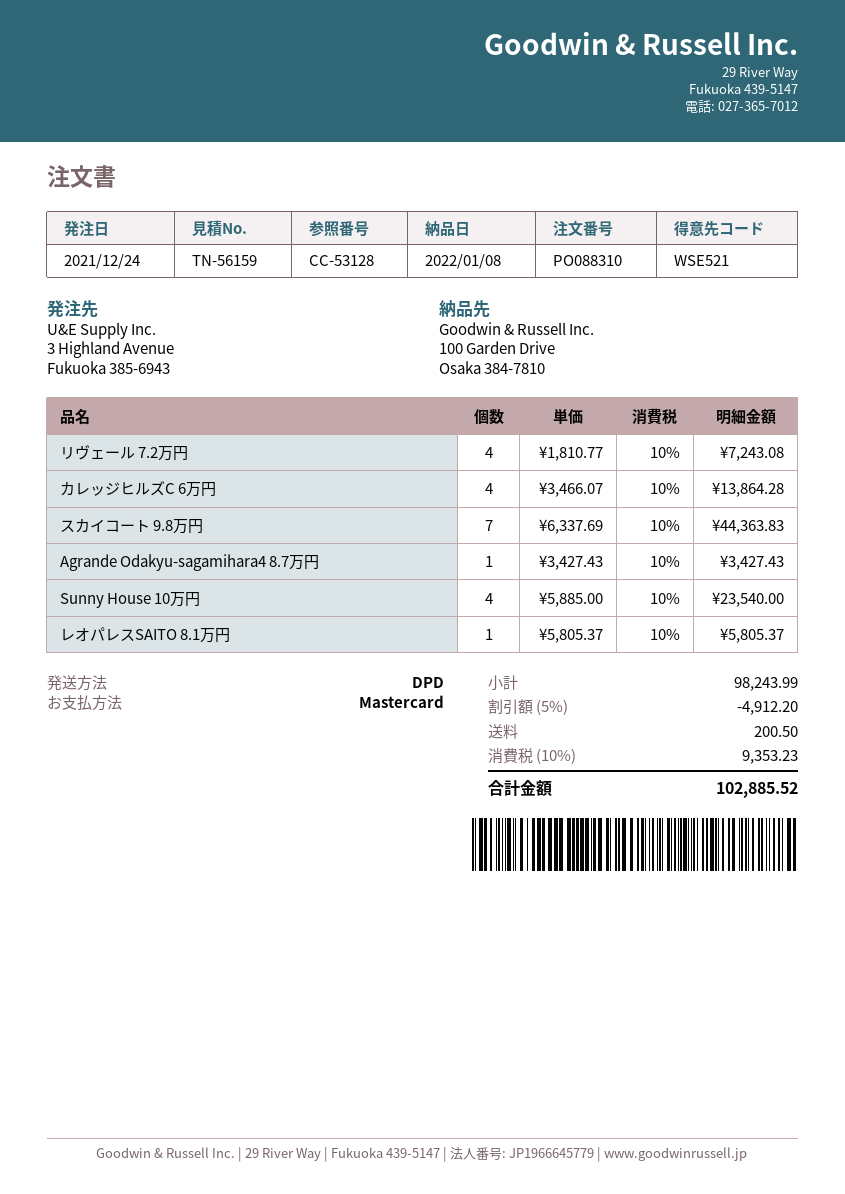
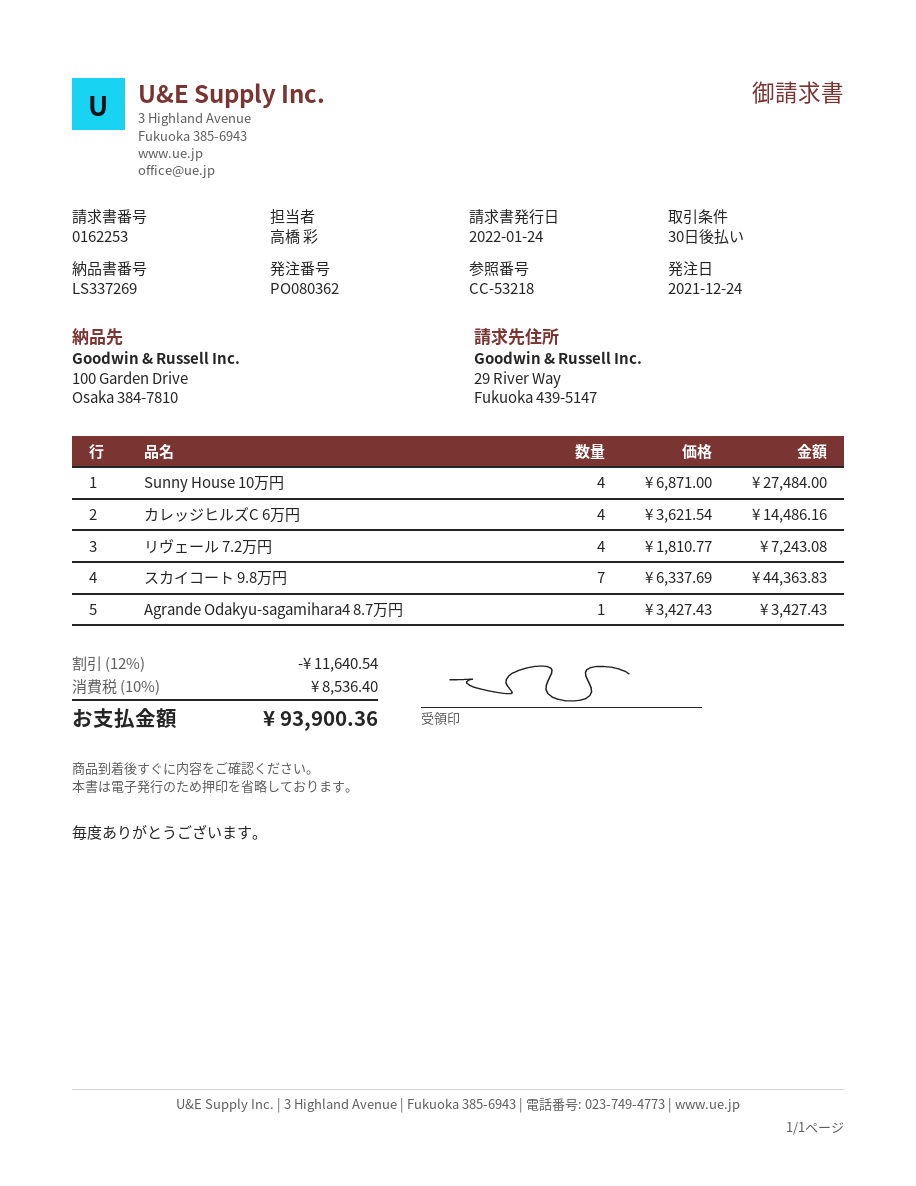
order number: PO088310 -> PO080362
reference: CC-53128 -> CC-53218
カレッジヒルズC 6万円: 4 x 3466.07 = 13864.28 -> 4 x 3621.54 = 14486.16
Sunny House 10万円: 4 x 5885.00 = 23540.00 -> 4 x 6871.00 = 27484.00
レオパレスSAITO 8.1万円: 1 x 5805.37 = 5805.37 -> none
discount: 5% = 4912.20 -> 12% = 11640.54
shipping: 200.50 -> none
tax: 10% = 9353.23 -> 10% = 8536.40
total: 102885.52 -> 93900.36

